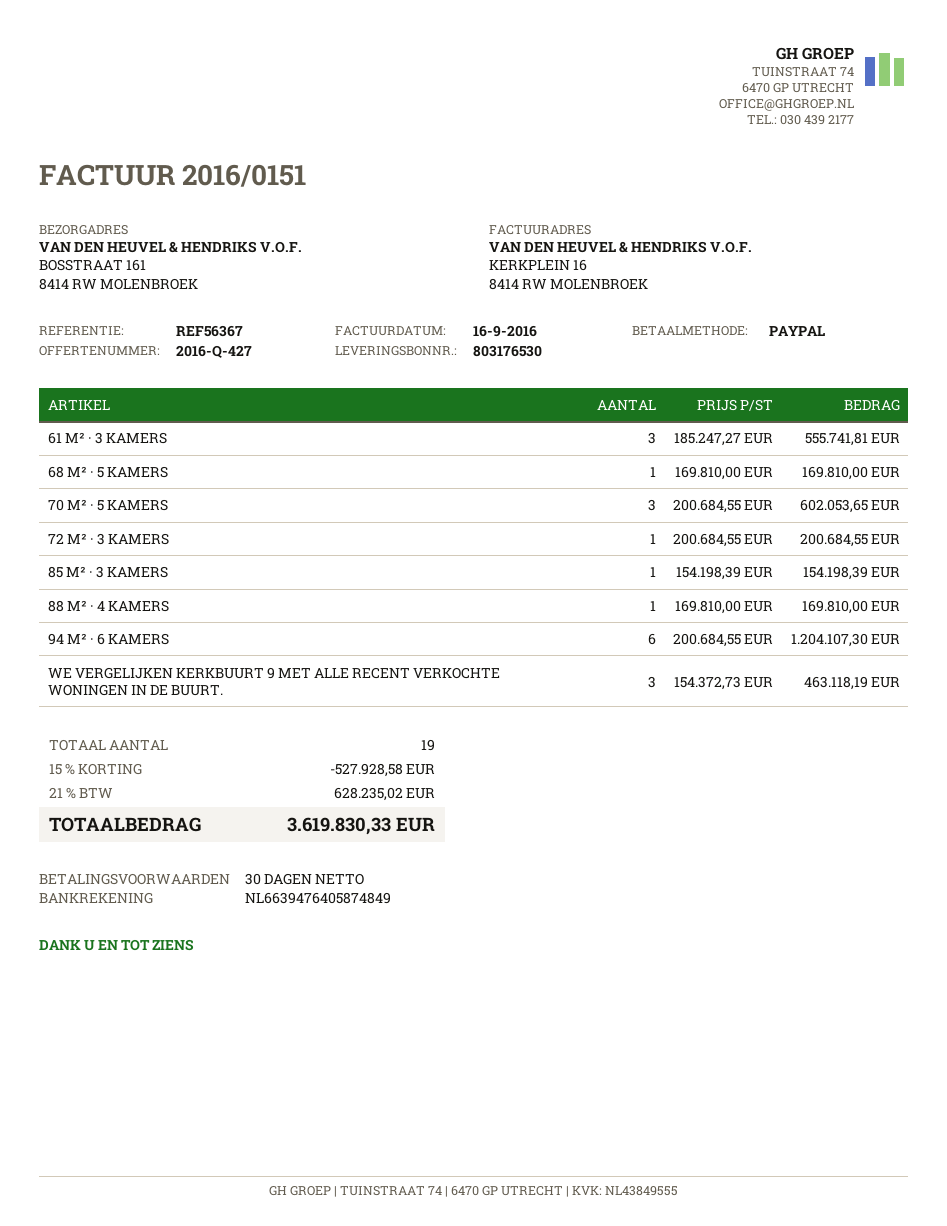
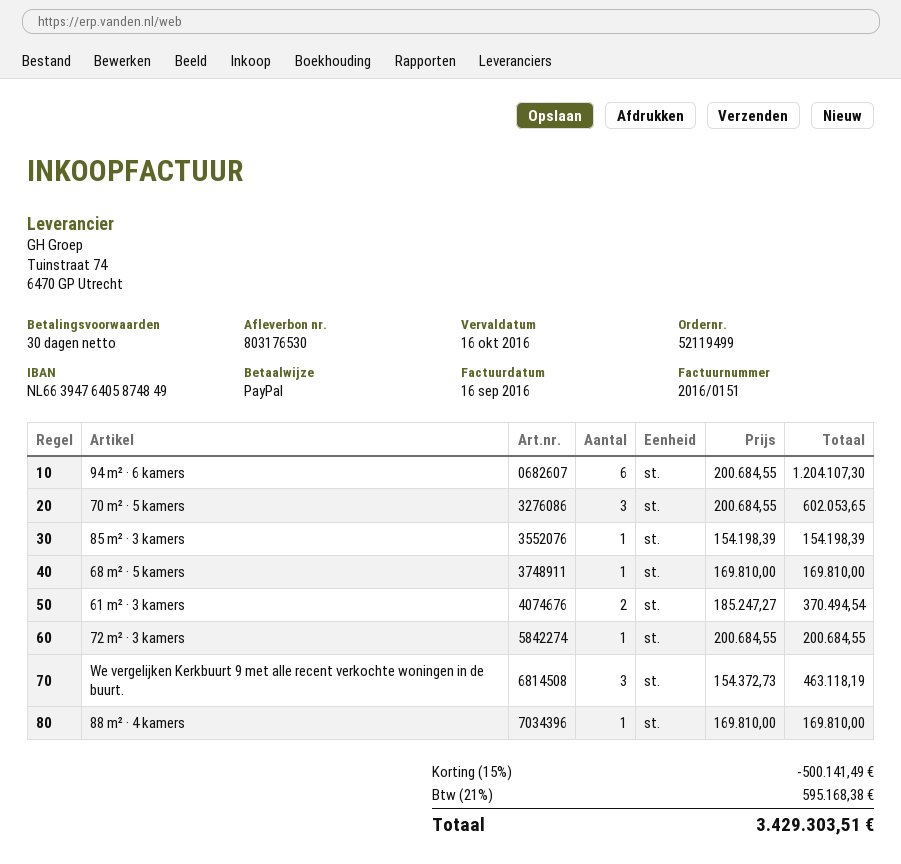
61 M² · 3 KAMERS: 3 x 185247.27 = 555741.81 -> 2 x 185247.27 = 370494.54
discount: 15% = 527928.58 -> 15% = 500141.49
tax: 21% = 628235.02 -> 21% = 595168.38
total: 3619830.33 -> 3429303.51

